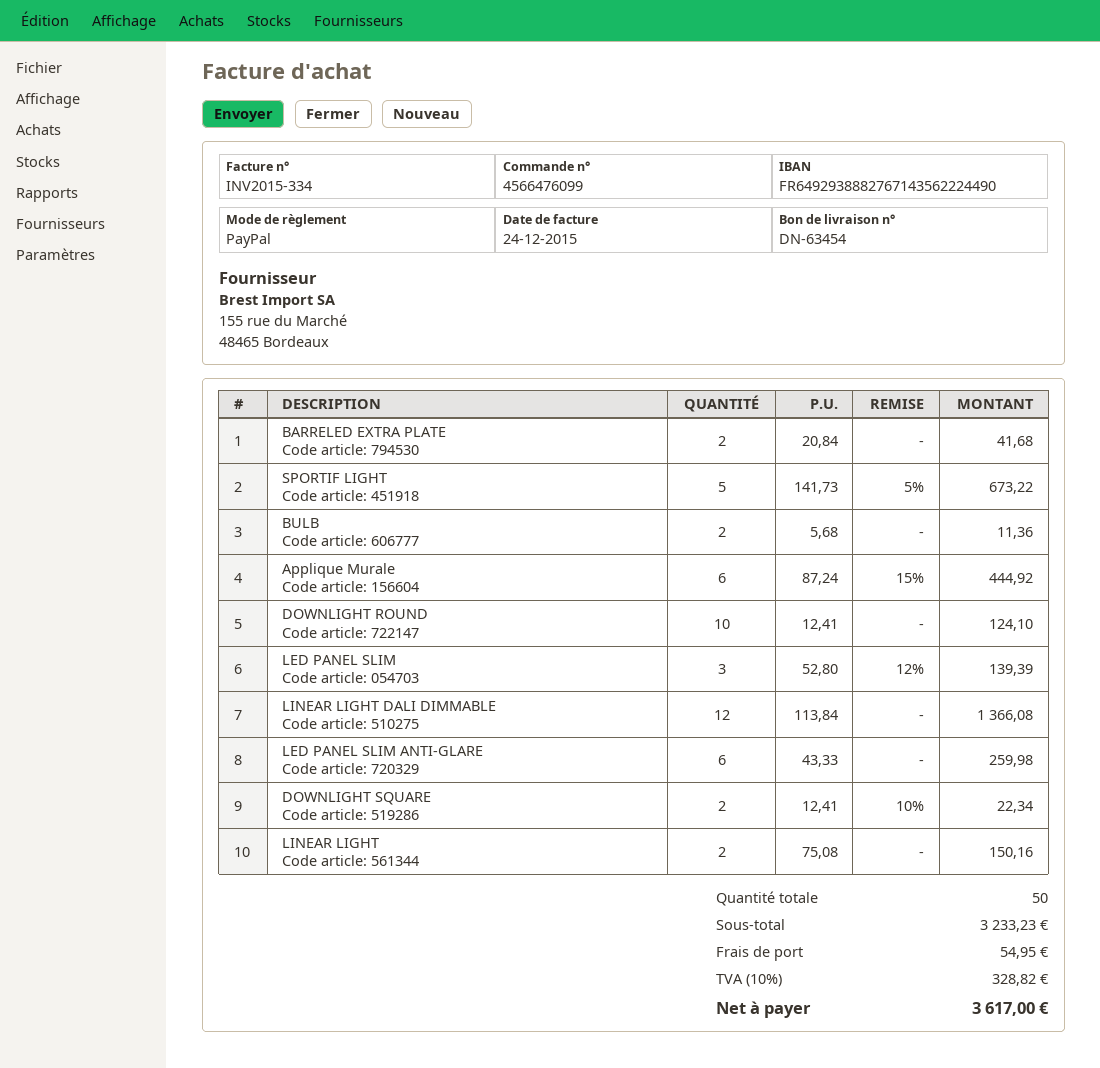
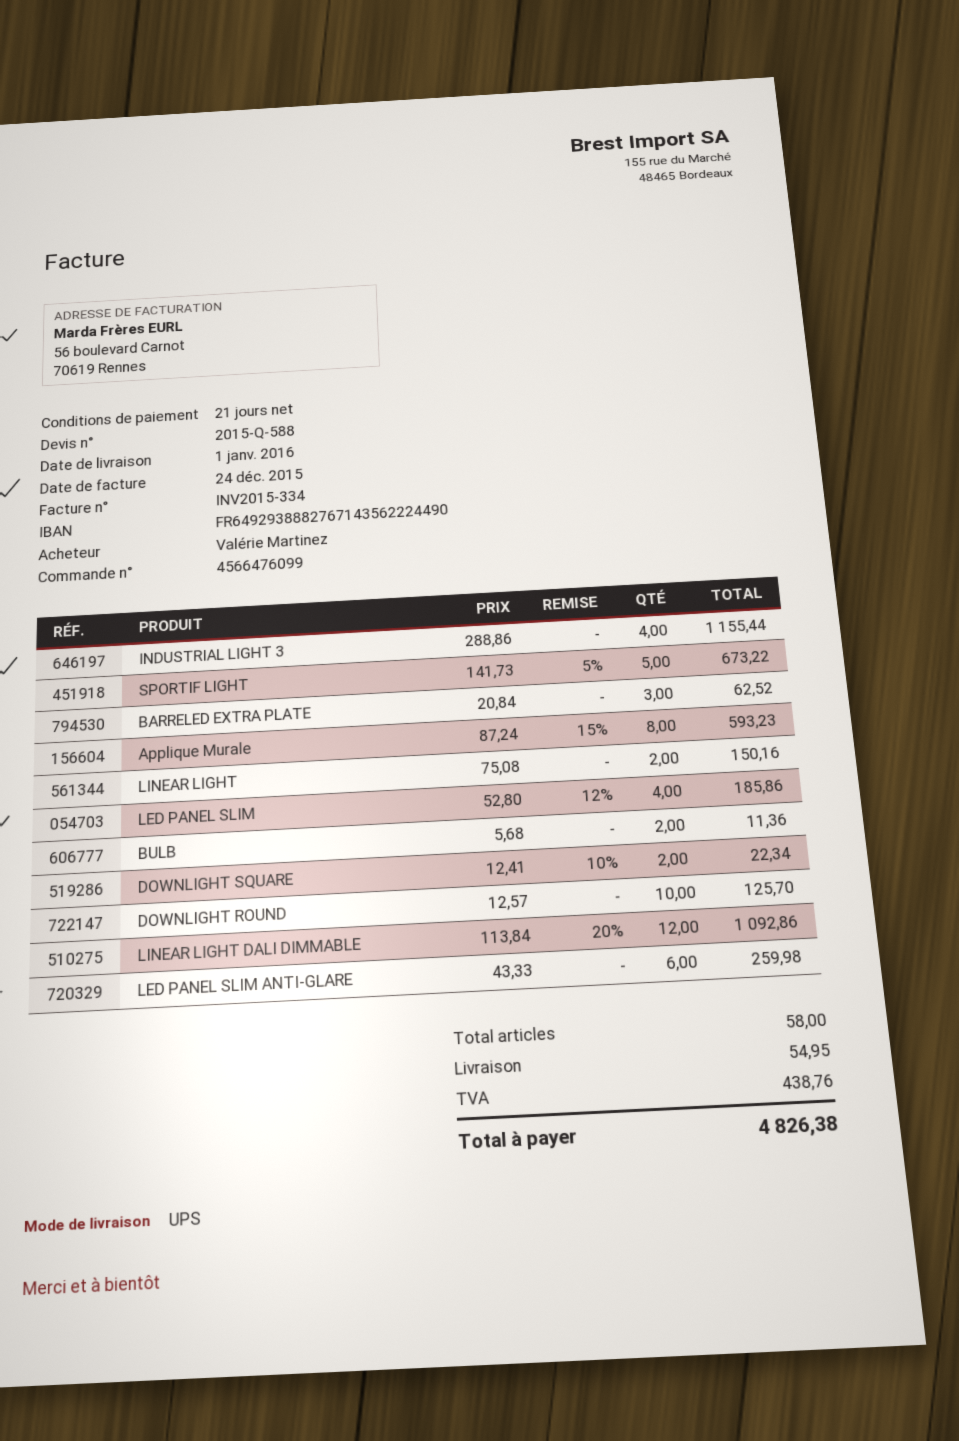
BARRELED EXTRA PLATE: 2 x 20.84 = 41.68 -> 3 x 20.84 = 62.52
Applique Murale: 6 x 87.24 - 15% = 444.92 -> 8 x 87.24 - 15% = 593.23
DOWNLIGHT ROUND: 10 x 12.41 = 124.10 -> 10 x 12.57 = 125.70
LED PANEL SLIM: 3 x 52.80 - 12% = 139.39 -> 4 x 52.80 - 12% = 185.86
LINEAR LIGHT DALI DIMMABLE: 12 x 113.84 = 1366.08 -> 12 x 113.84 - 20% = 1092.86
INDUSTRIAL LIGHT 3: none -> 4 x 288.86 = 1155.44
total quantity: 50 -> 58
tax: 328.82 -> 438.76
total: 3617.00 -> 4826.38

